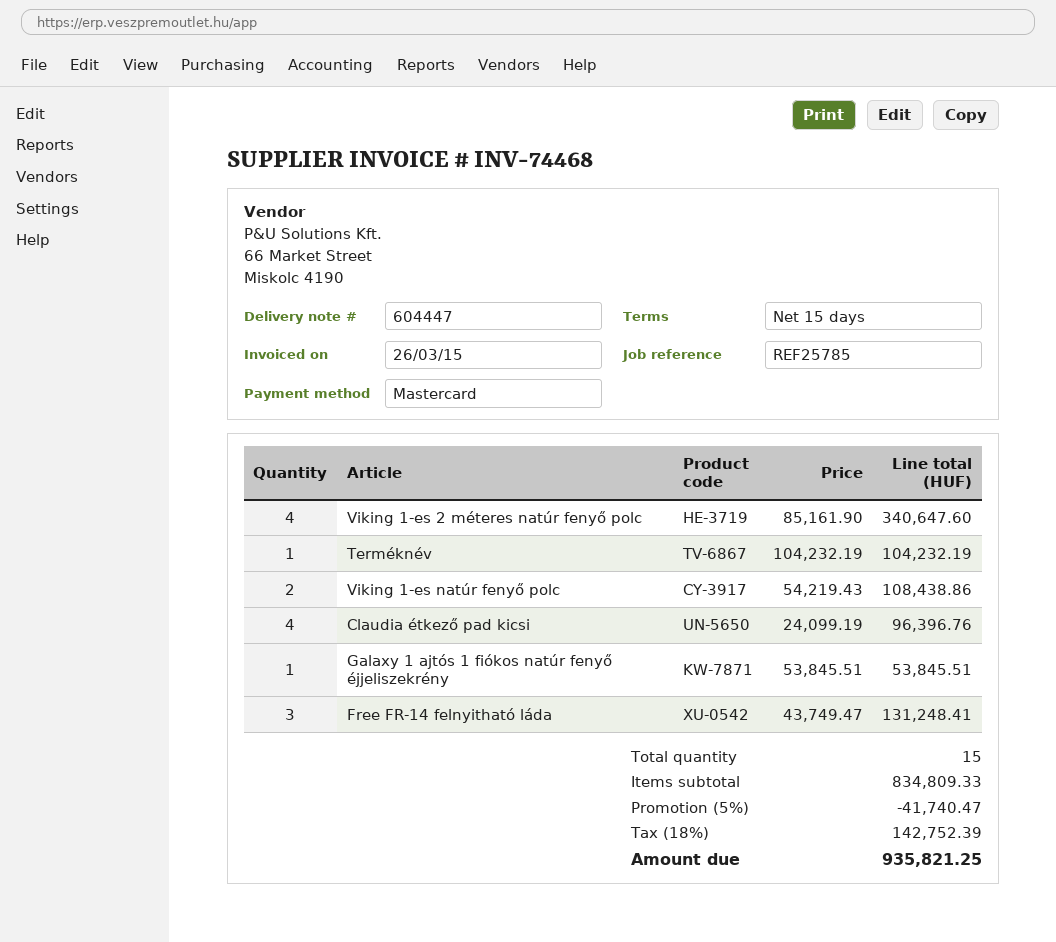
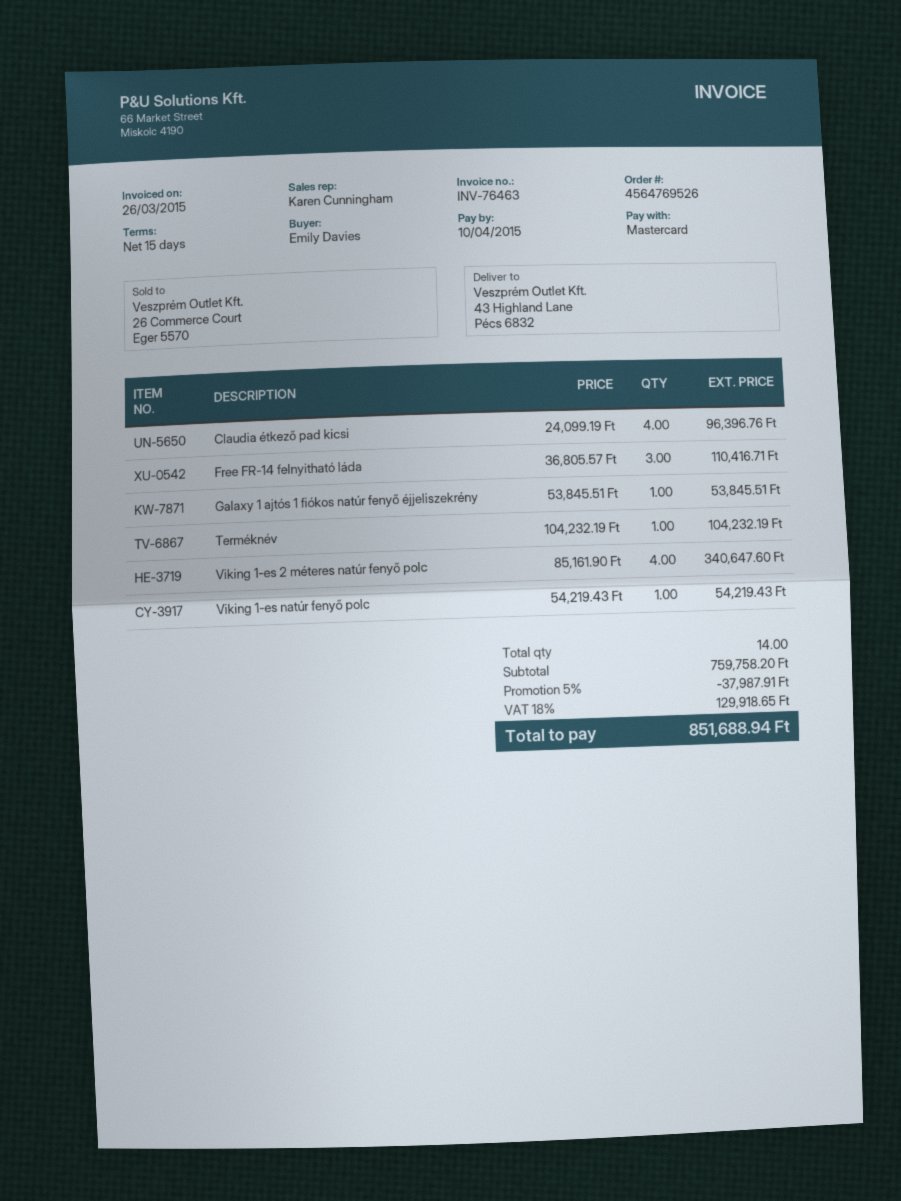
invoice number: INV-74468 -> INV-76463
Viking 1-es natúr fenyő polc: 2 x 54219.43 = 108438.86 -> 1 x 54219.43 = 54219.43
Free FR-14 felnyitható láda: 3 x 43749.47 = 131248.41 -> 3 x 36805.57 = 110416.71
total quantity: 15 -> 14
subtotal: 834809.33 -> 759758.20
discount: 5% = 41740.47 -> 5% = 37987.91
tax: 18% = 142752.39 -> 18% = 129918.65
total: 935821.25 -> 851688.94

